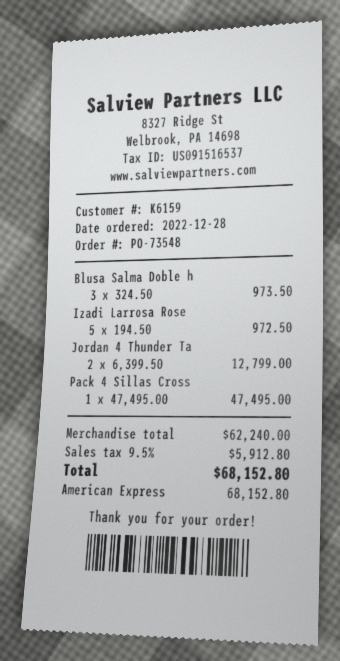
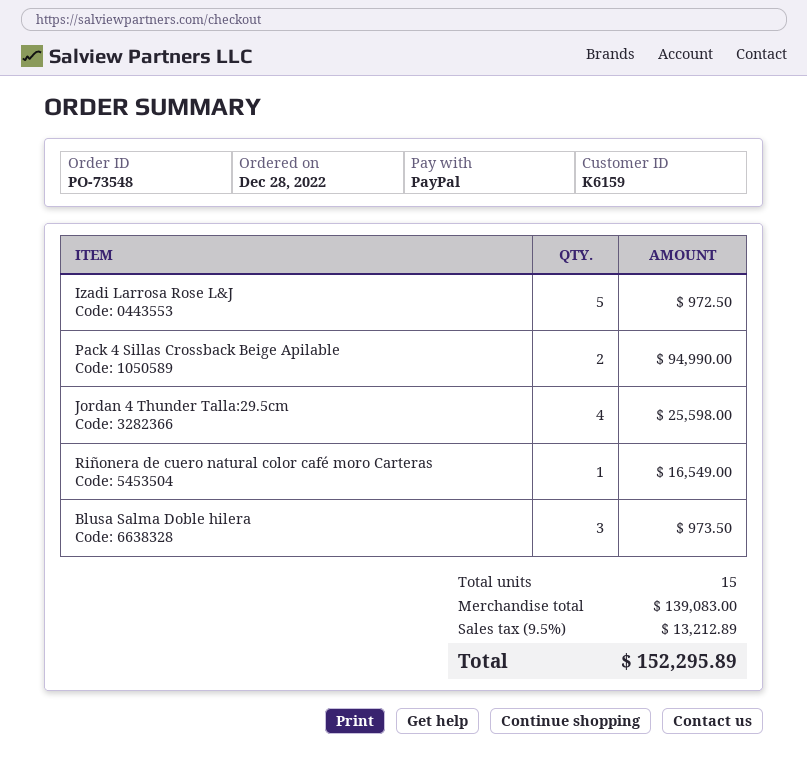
payment method: American Express -> PayPal
Jordan 4 Thunder Ta: 2 for 12799.00 -> 4 for 25598.00
Pack 4 Sillas Cross: 1 for 47495.00 -> 2 for 94990.00
Riñonera de cuero natural color café moro Carteras: none -> 1 for 16549.00
subtotal: 62240.00 -> 139083.00
tax: 9.5% = 5912.80 -> 9.5% = 13212.89
total: 68152.80 -> 152295.89

